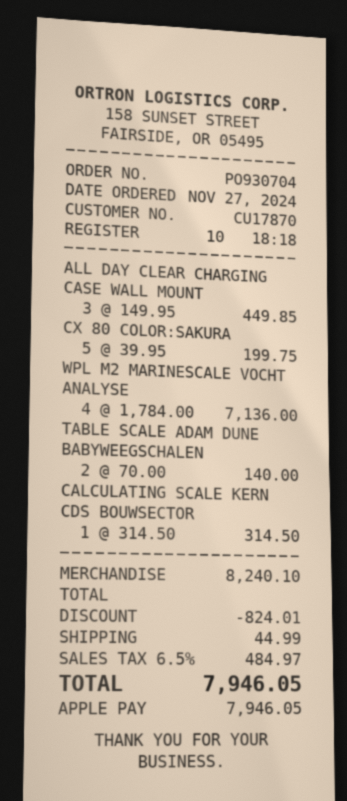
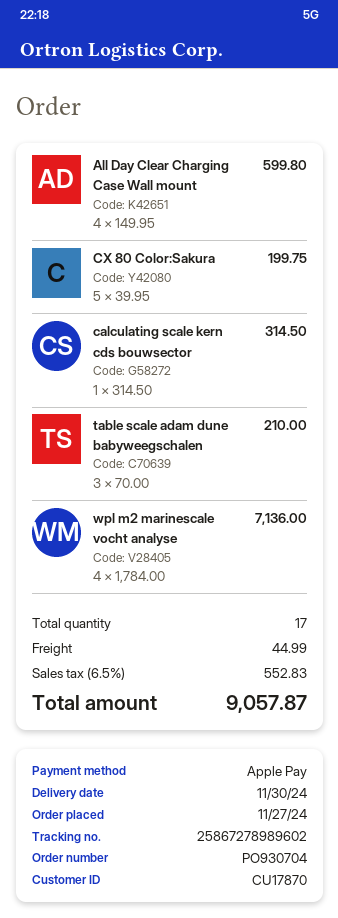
ALL DAY CLEAR CHARGING CASE WALL MOUNT: 3 x 149.95 = 449.85 -> 4 x 149.95 = 599.80
TABLE SCALE ADAM DUNE BABYWEEGSCHALEN: 2 x 70.00 = 140.00 -> 3 x 70.00 = 210.00
discount: 824.01 -> none
tax: 6.5% = 484.97 -> 6.5% = 552.83
total: 7946.05 -> 9057.87

